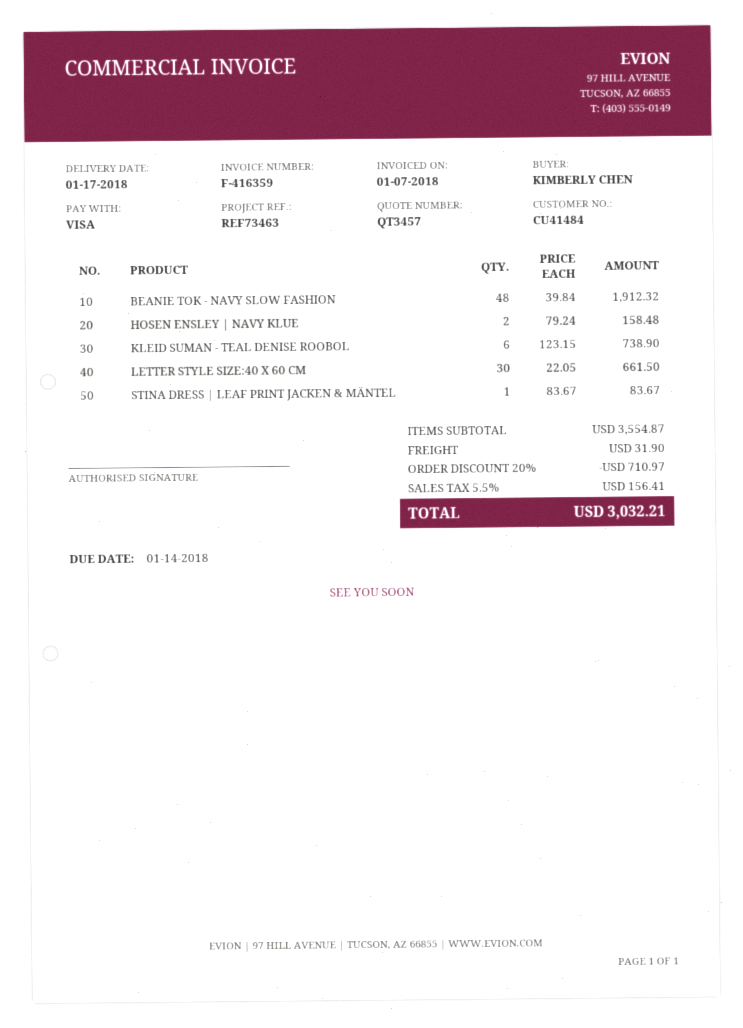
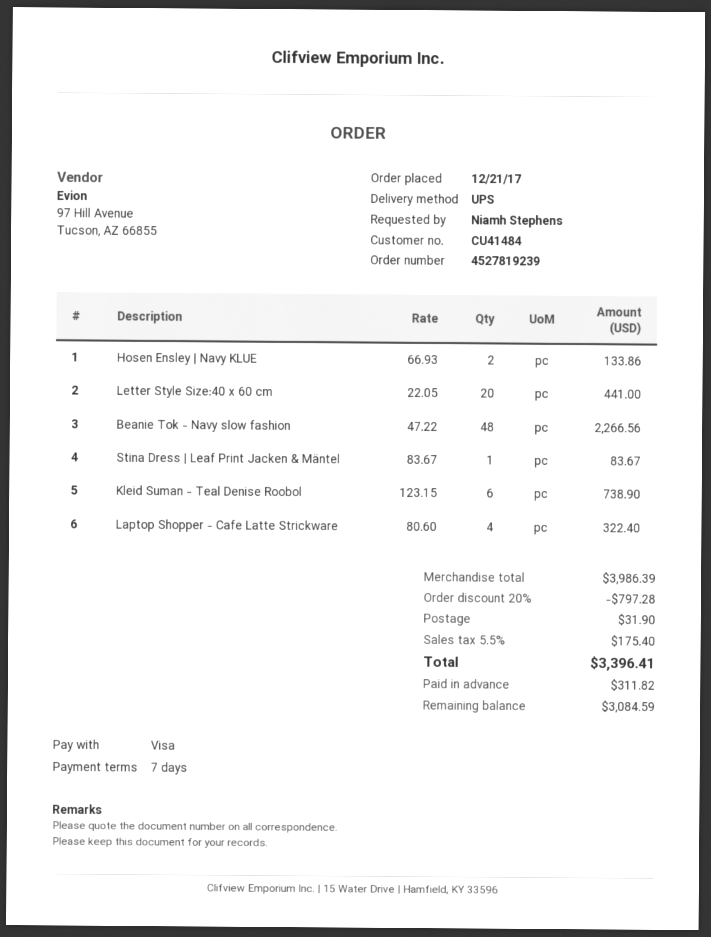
ordered by: KIMBERLY CHEN -> Niamh Stephens
BEANIE TOK - NAVY SLOW FASHION: 48 x 39.84 = 1912.32 -> 48 x 47.22 = 2266.56
HOSEN ENSLEY | NAVY KLUE: 2 x 79.24 = 158.48 -> 2 x 66.93 = 133.86
LETTER STYLE SIZE:40 X 60 CM: 30 x 22.05 = 661.50 -> 20 x 22.05 = 441.00
Laptop Shopper - Cafe Latte Strickware: none -> 4 x 80.60 = 322.40
subtotal: 3554.87 -> 3986.39
discount: 20% = 710.97 -> 20% = 797.28
tax: 5.5% = 156.41 -> 5.5% = 175.40
total: 3032.21 -> 3396.41

